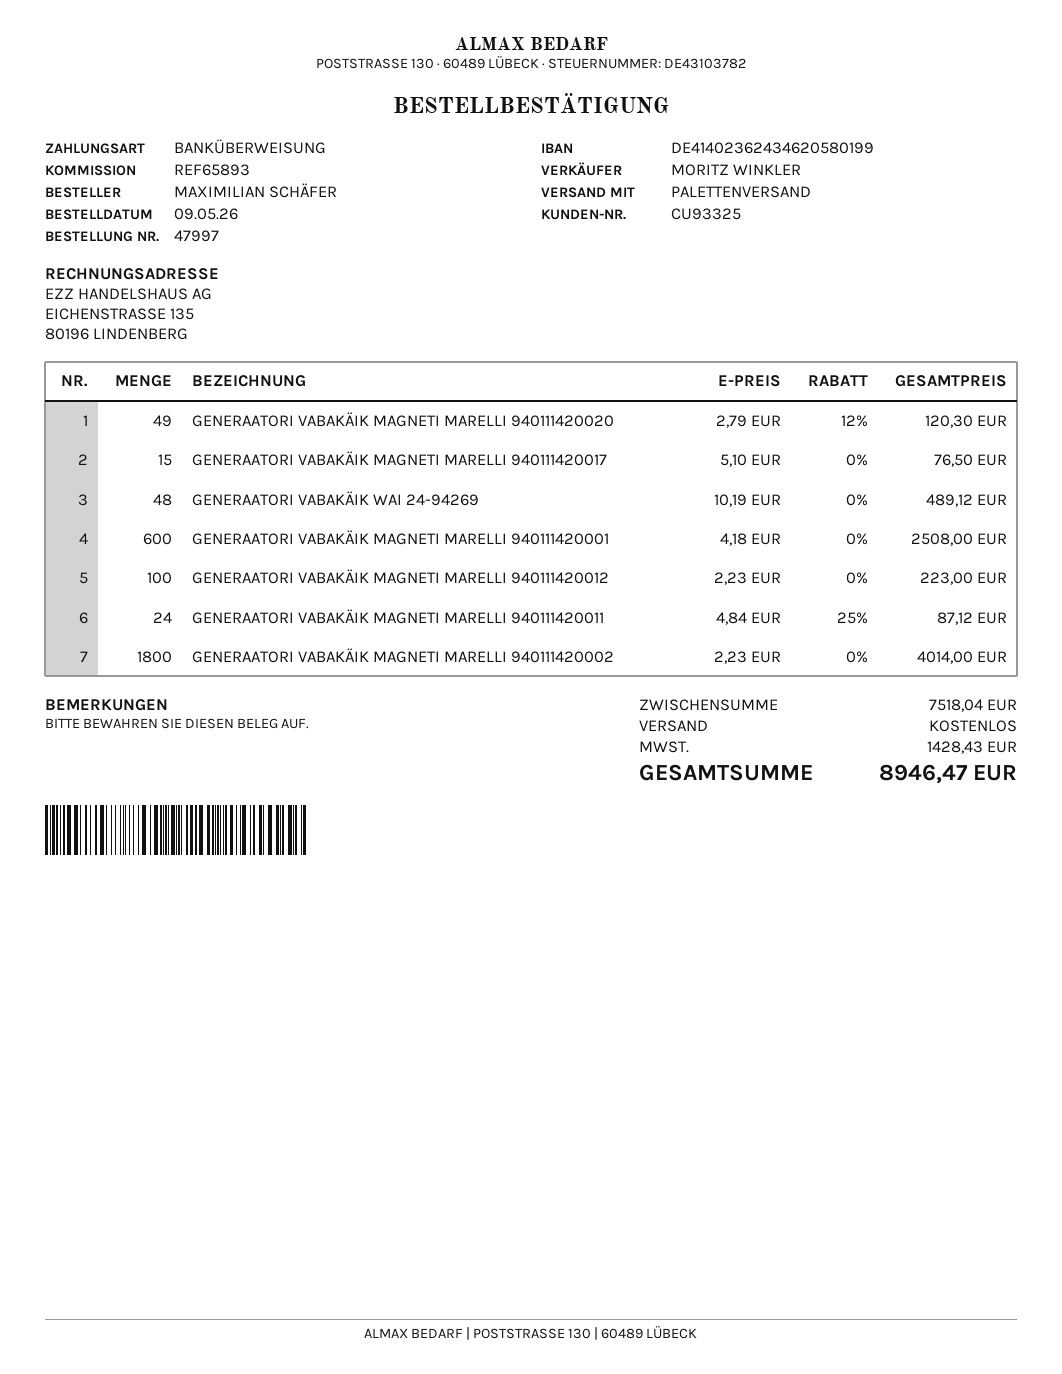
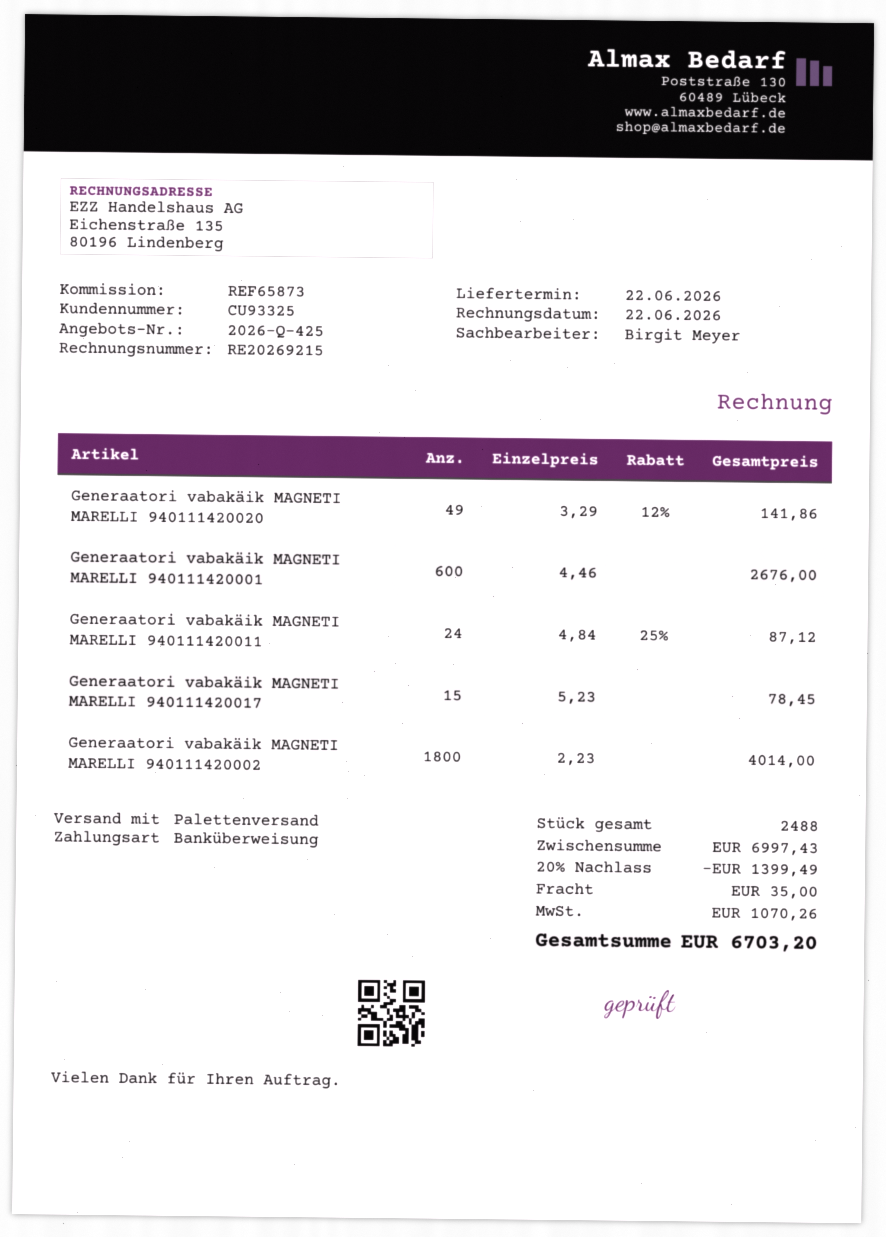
reference: REF65893 -> REF65873
sales rep: MORITZ WINKLER -> Birgit Meyer
GENERAATORI VABAKÄIK MAGNETI MARELLI 940111420020: 49 x 2.79 - 12% = 120.30 -> 49 x 3.29 - 12% = 141.86
GENERAATORI VABAKÄIK MAGNETI MARELLI 940111420017: 15 x 5.10 = 76.50 -> 15 x 5.23 = 78.45
GENERAATORI VABAKÄIK WAI 24-94269: 48 x 10.19 = 489.12 -> none
GENERAATORI VABAKÄIK MAGNETI MARELLI 940111420001: 600 x 4.18 = 2508.00 -> 600 x 4.46 = 2676.00
GENERAATORI VABAKÄIK MAGNETI MARELLI 940111420012: 100 x 2.23 = 223.00 -> none
subtotal: 7518.04 -> 6997.43
discount: none -> 20% = 1399.49
shipping: 0.00 -> 35.00
tax: 1428.43 -> 1070.26
total: 8946.47 -> 6703.20

